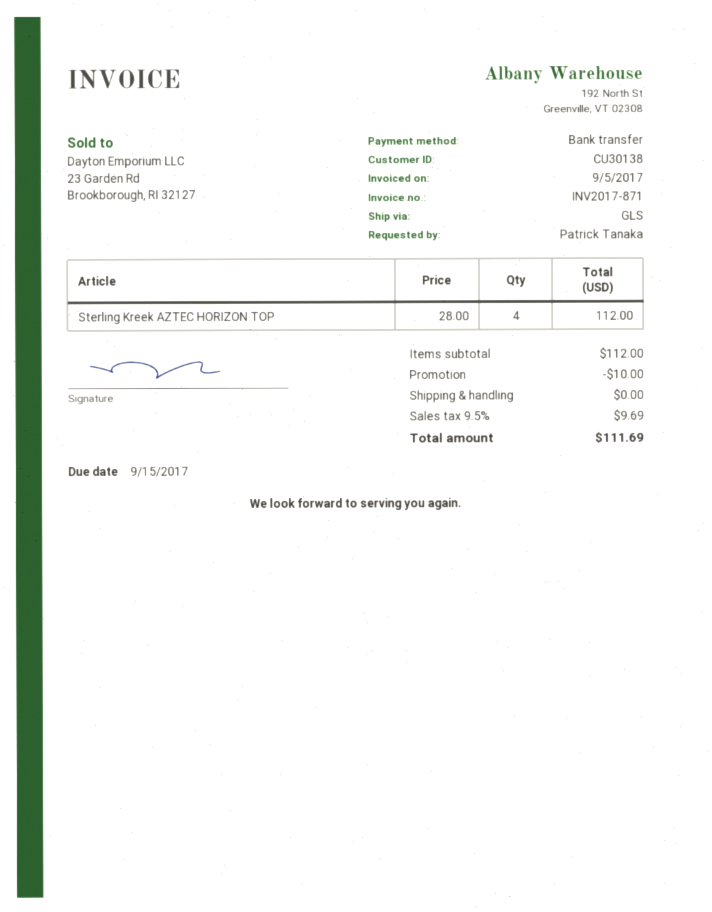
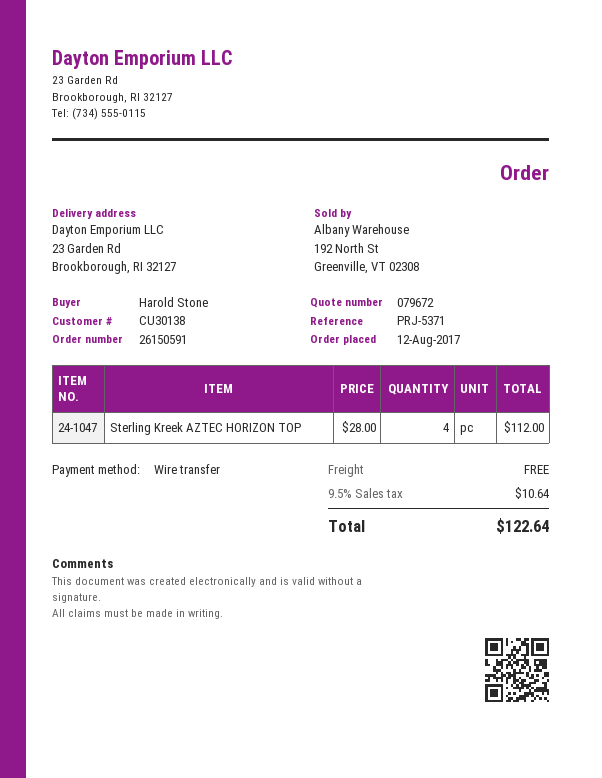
ordered by: Patrick Tanaka -> Harold Stone
discount: 10.00 -> none
tax: 9.5% = 9.69 -> 9.5% = 10.64
total: 111.69 -> 122.64

